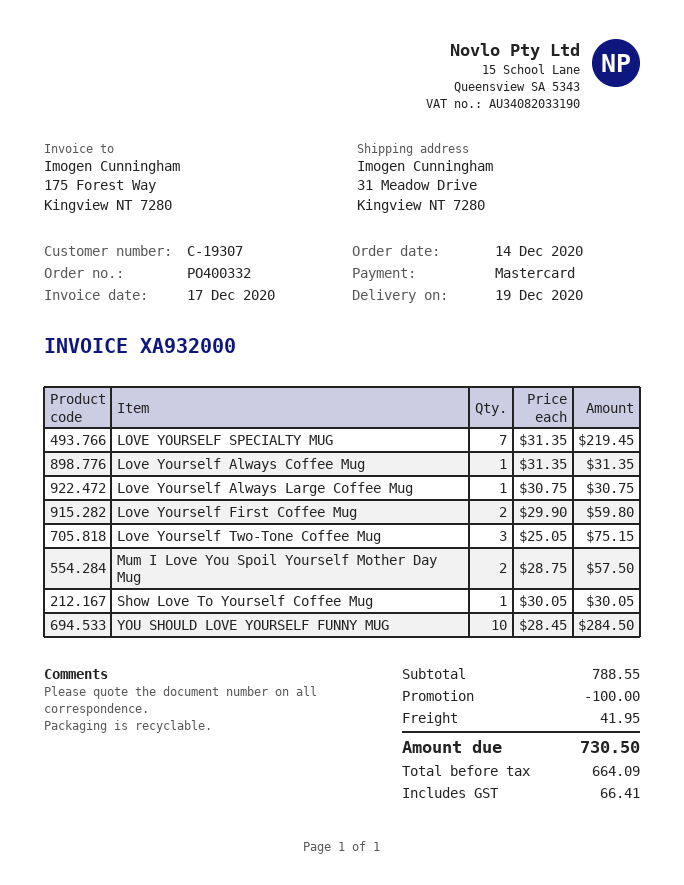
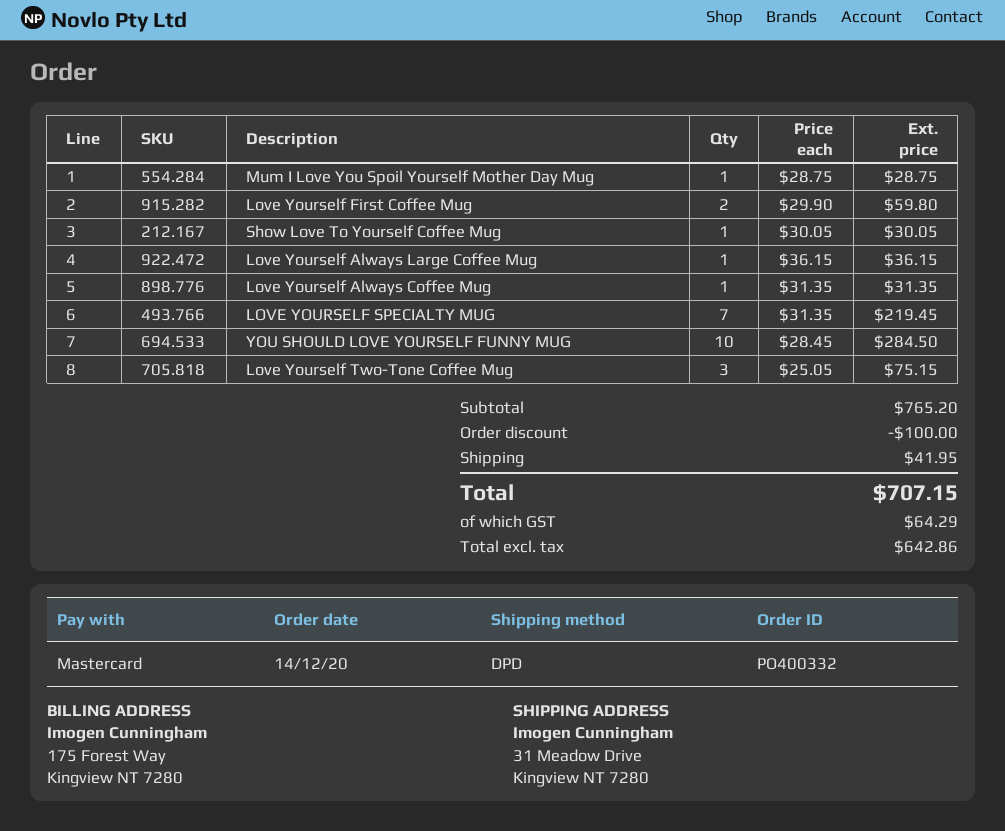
Love Yourself Always Large Coffee Mug: 1 x 30.75 = 30.75 -> 1 x 36.15 = 36.15
Mum I Love You Spoil Yourself Mother Day Mug: 2 x 28.75 = 57.50 -> 1 x 28.75 = 28.75
subtotal: 788.55 -> 765.20
net: 664.09 -> 642.86
tax: 66.41 -> 64.29
total: 730.50 -> 707.15

